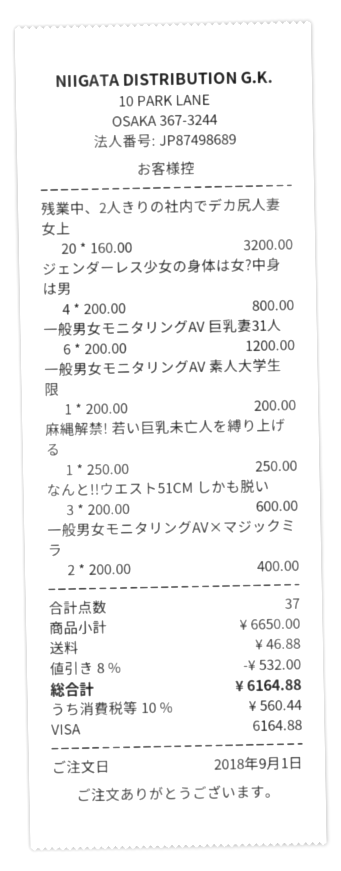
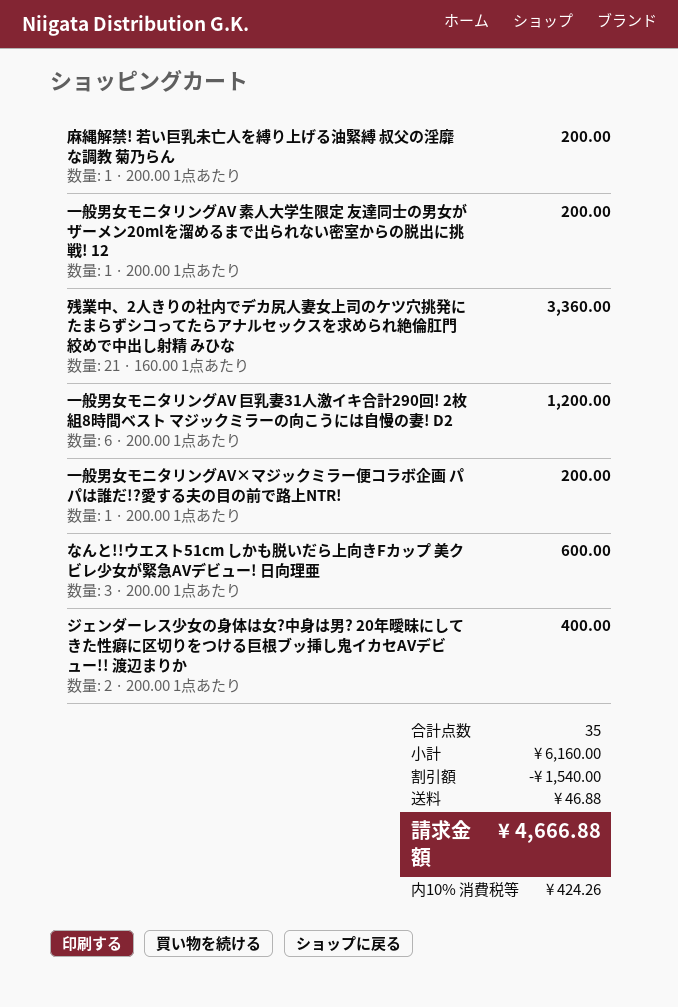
残業中、2人きりの社内でデカ尻人妻女上: 20 x 160.00 = 3200.00 -> 21 x 160.00 = 3360.00
ジェンダーレス少女の身体は女?中身は男: 4 x 200.00 = 800.00 -> 2 x 200.00 = 400.00
麻縄解禁! 若い巨乳未亡人を縛り上げる: 1 x 250.00 = 250.00 -> 1 x 200.00 = 200.00
一般男女モニタリングAV×マジックミラ: 2 x 200.00 = 400.00 -> 1 x 200.00 = 200.00
total quantity: 37 -> 35
subtotal: 6650.00 -> 6160.00
discount: 532.00 -> 1540.00
tax: 10% = 560.44 -> 10% = 424.26
total: 6164.88 -> 4666.88

